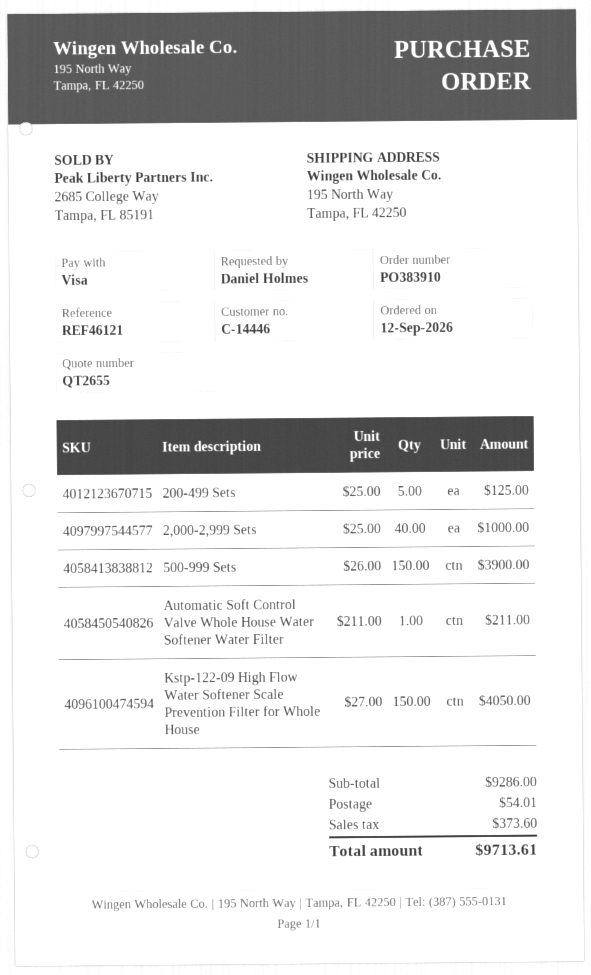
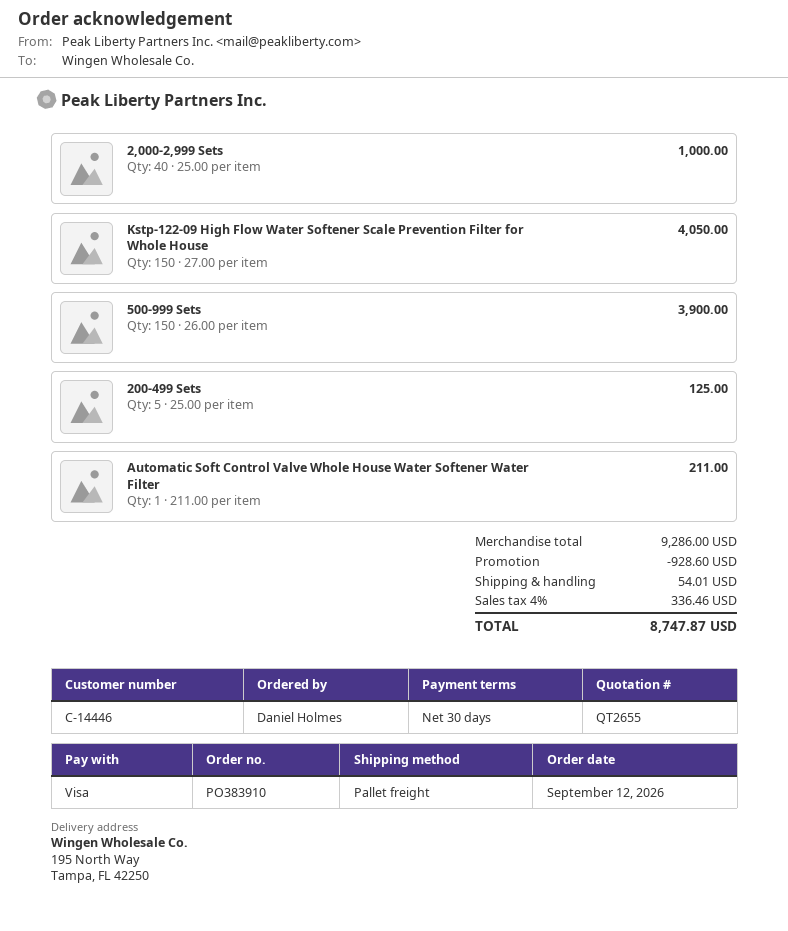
discount: none -> 928.60
tax: 373.60 -> 336.46
total: 9713.61 -> 8747.87

